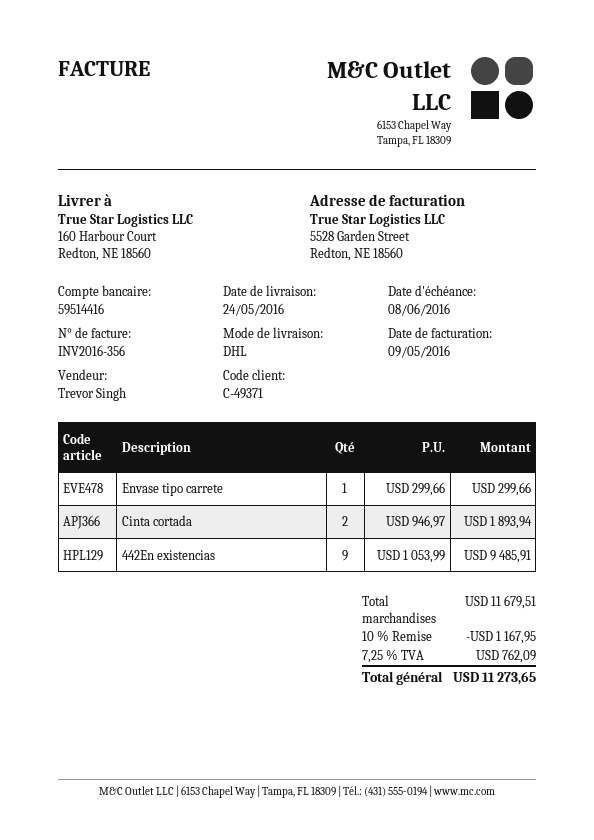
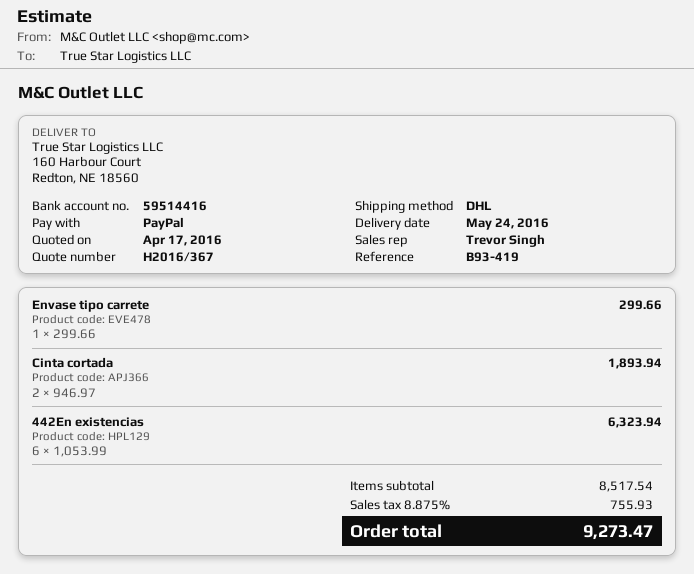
442En existencias: 9 x 1053.99 = 9485.91 -> 6 x 1053.99 = 6323.94
subtotal: 11679.51 -> 8517.54
discount: 10% = 1167.95 -> none
tax: 7.25% = 762.09 -> 8.875% = 755.93
total: 11273.65 -> 9273.47

